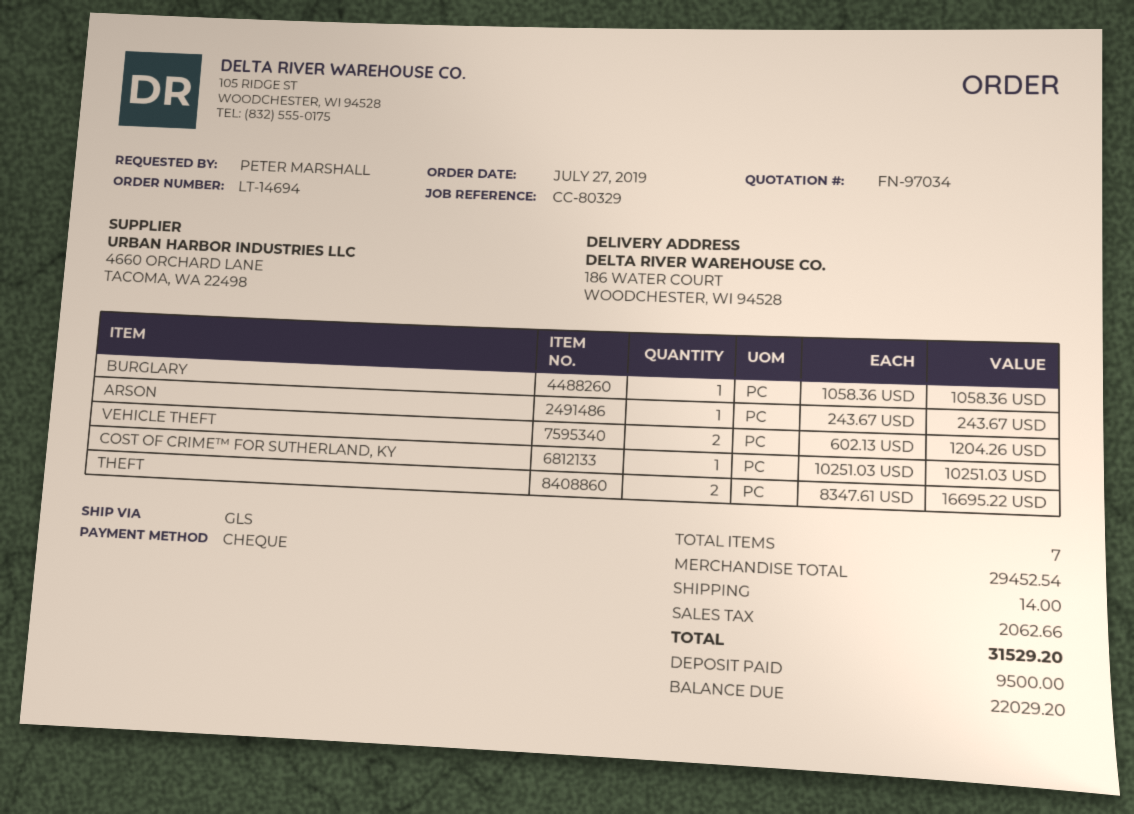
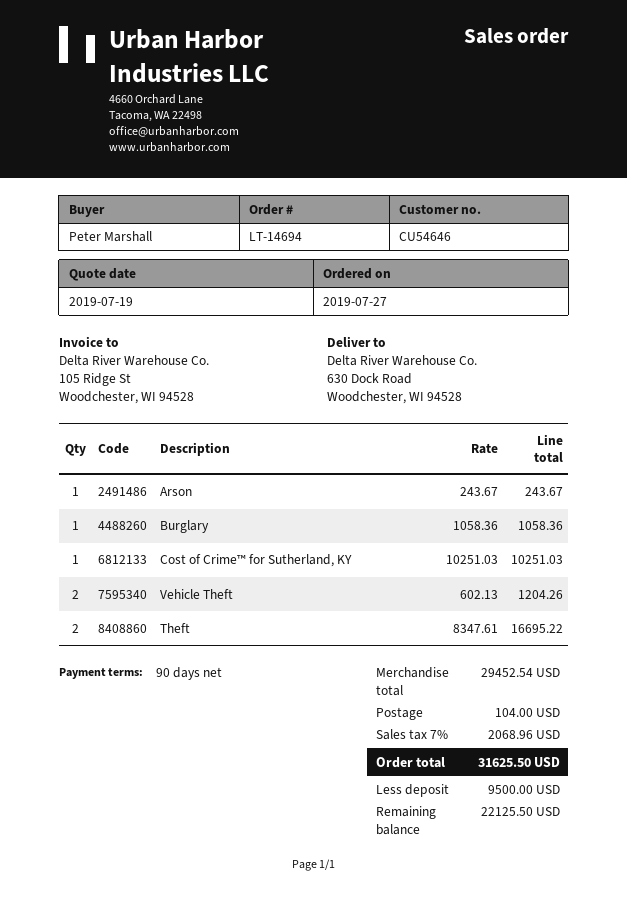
ship to: 186 WATER COURT, WOODCHESTER, WI 94528 -> 630 Dock Road, Woodchester, WI 94528
shipping: 14.00 -> 104.00
tax: 2062.66 -> 2068.96
total: 31529.20 -> 31625.50
balance: 22029.20 -> 22125.50

